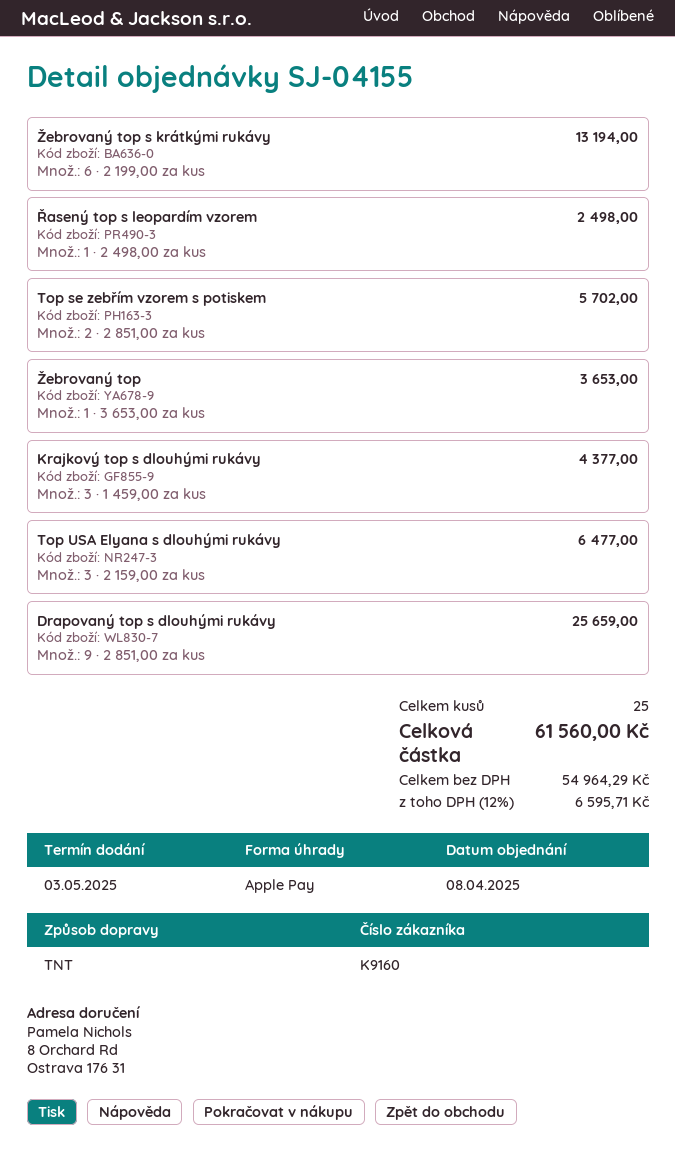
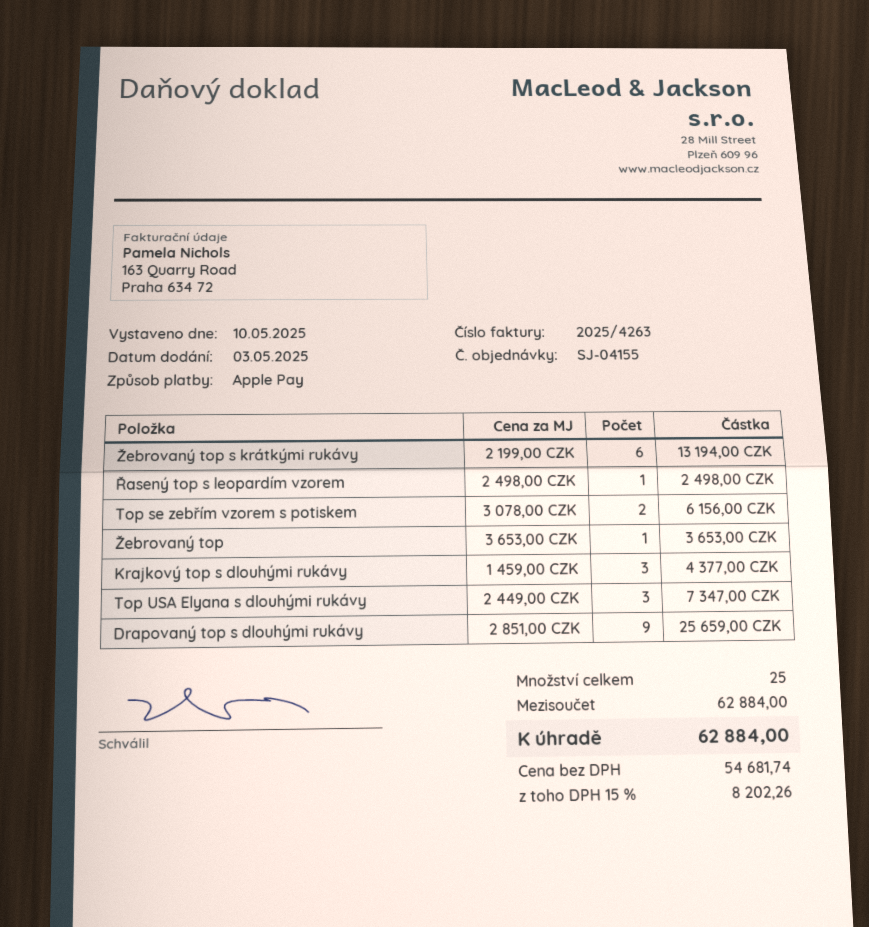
Top se zebřím vzorem s potiskem: 2 x 2851.00 = 5702.00 -> 2 x 3078.00 = 6156.00
Top USA Elyana s dlouhými rukávy: 3 x 2159.00 = 6477.00 -> 3 x 2449.00 = 7347.00
net: 54964.29 -> 54681.74
tax: 12% = 6595.71 -> 15% = 8202.26
total: 61560.00 -> 62884.00

